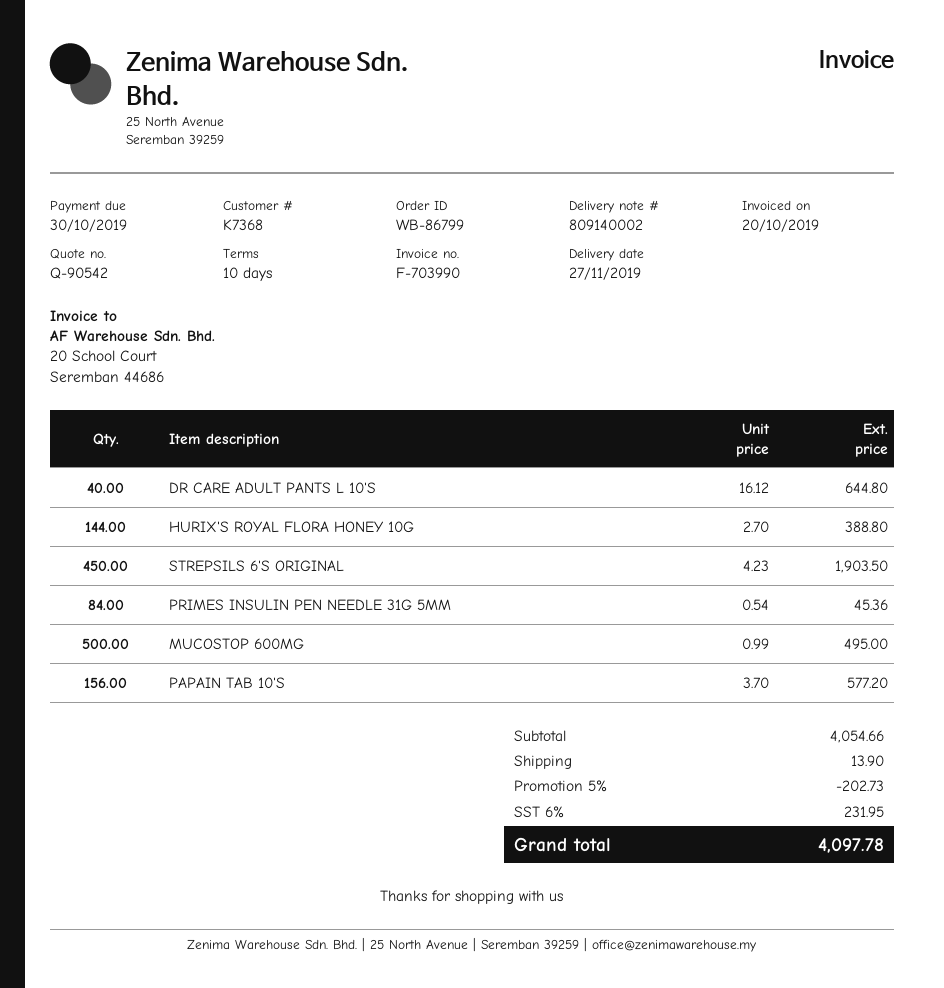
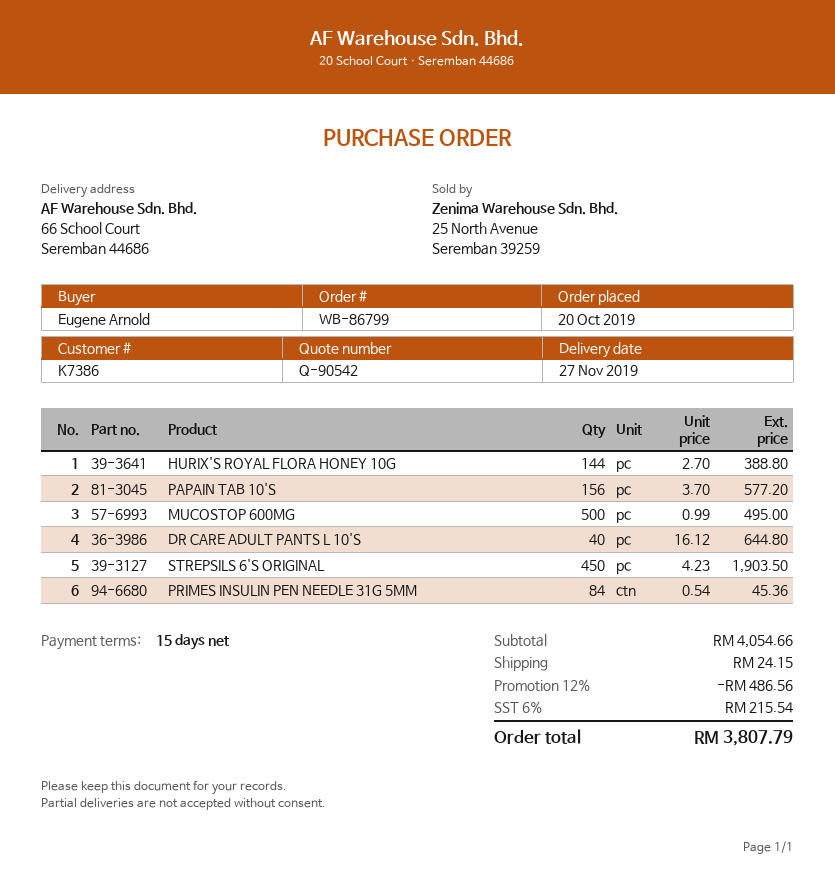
payment terms: 10 days -> 15 days
customer number: K7368 -> K7386
discount: 5% = 202.73 -> 12% = 486.56
shipping: 13.90 -> 24.15
tax: 6% = 231.95 -> 6% = 215.54
total: 4097.78 -> 3807.79

